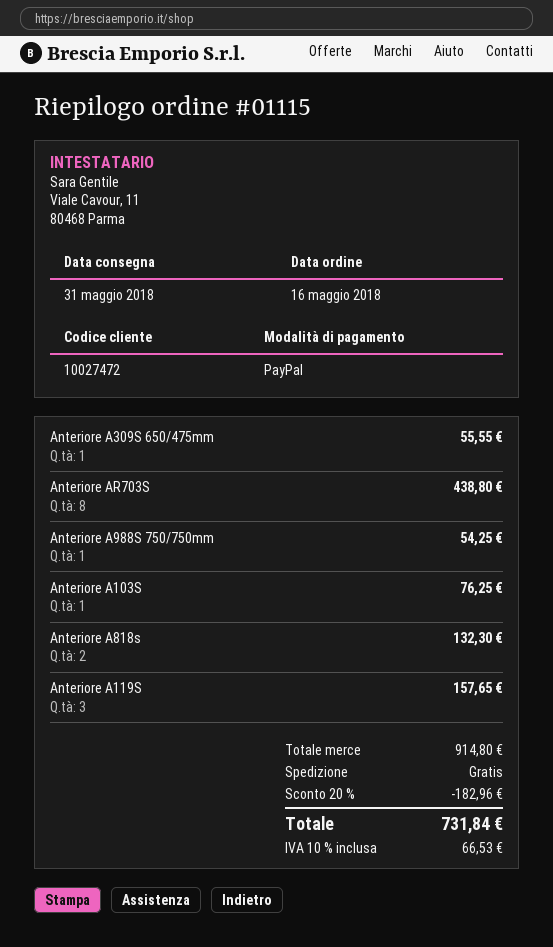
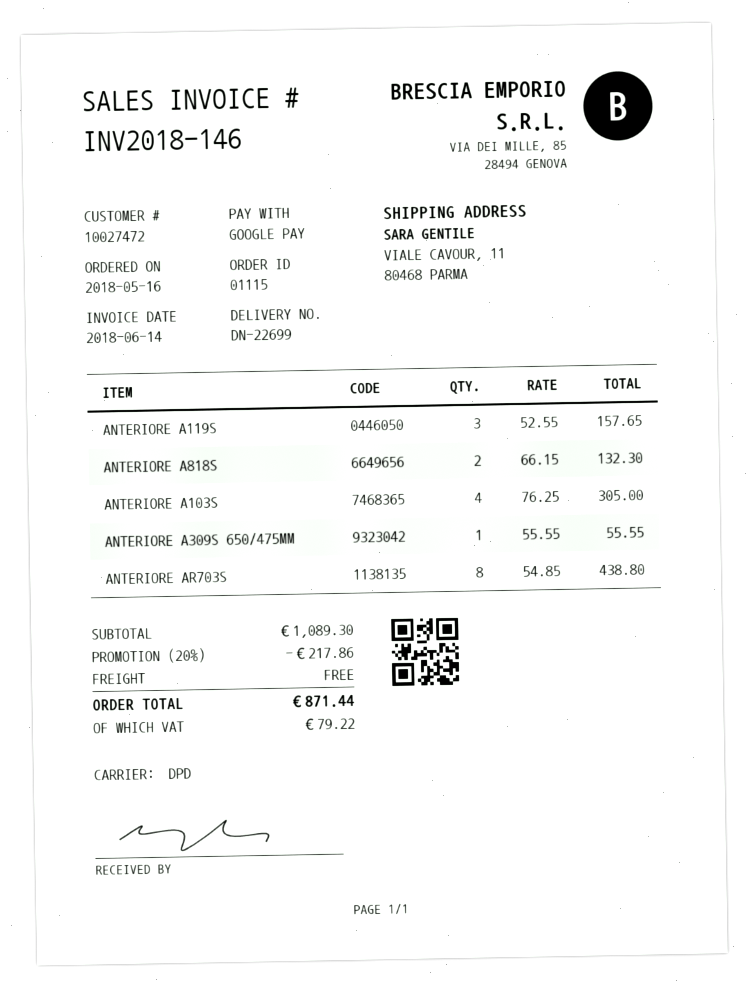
payment method: PayPal -> Google Pay
Anteriore A988S 750/750mm: 1 for 54.25 -> none
Anteriore A103S: 1 for 76.25 -> 4 for 305.00
subtotal: 914.80 -> 1089.30
discount: 20% = 182.96 -> 20% = 217.86
tax: 66.53 -> 79.22
total: 731.84 -> 871.44

